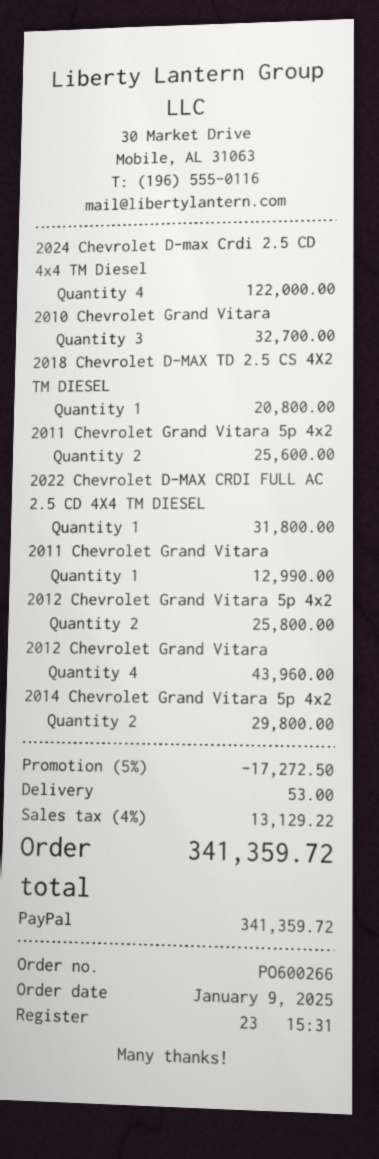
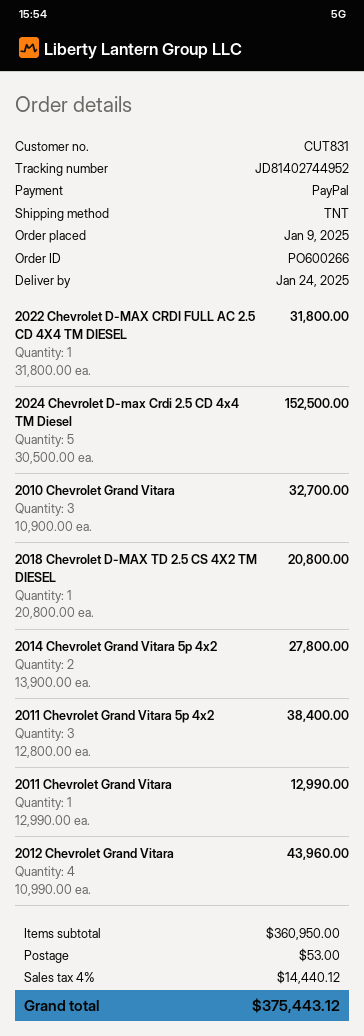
2024 Chevrolet D-max Crdi 2.5 CD 4x4 TM Diesel: 4 for 122000.00 -> 5 for 152500.00
2011 Chevrolet Grand Vitara 5p 4x2: 2 for 25600.00 -> 3 for 38400.00
2012 Chevrolet Grand Vitara 5p 4x2: 2 for 25800.00 -> none
2014 Chevrolet Grand Vitara 5p 4x2: 2 for 29800.00 -> 2 for 27800.00
discount: 5% = 17272.50 -> none
tax: 4% = 13129.22 -> 4% = 14440.12
total: 341359.72 -> 375443.12

